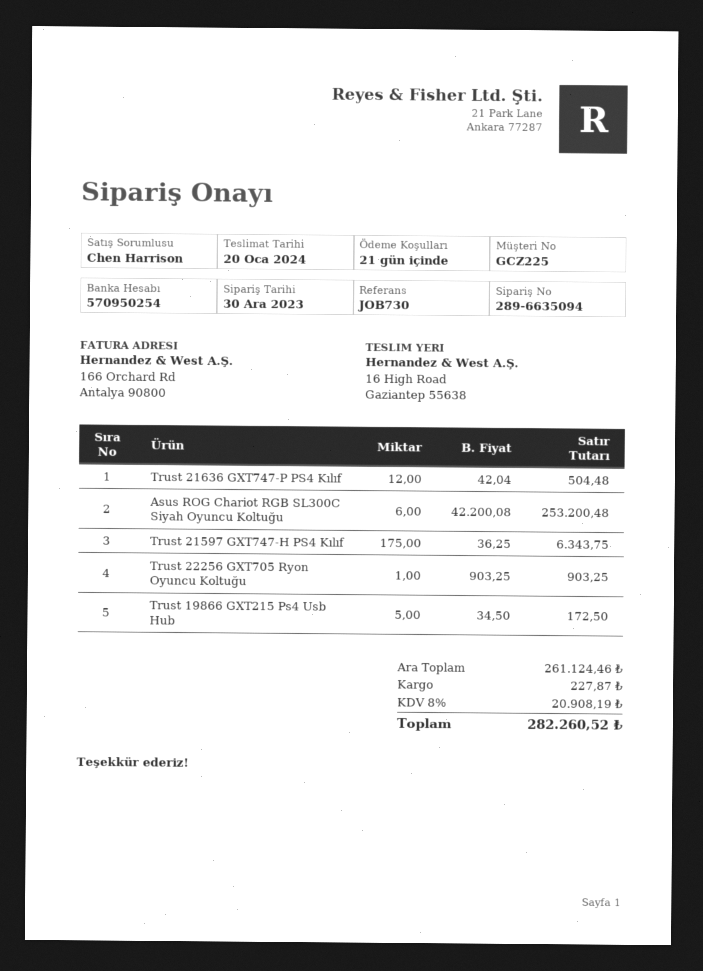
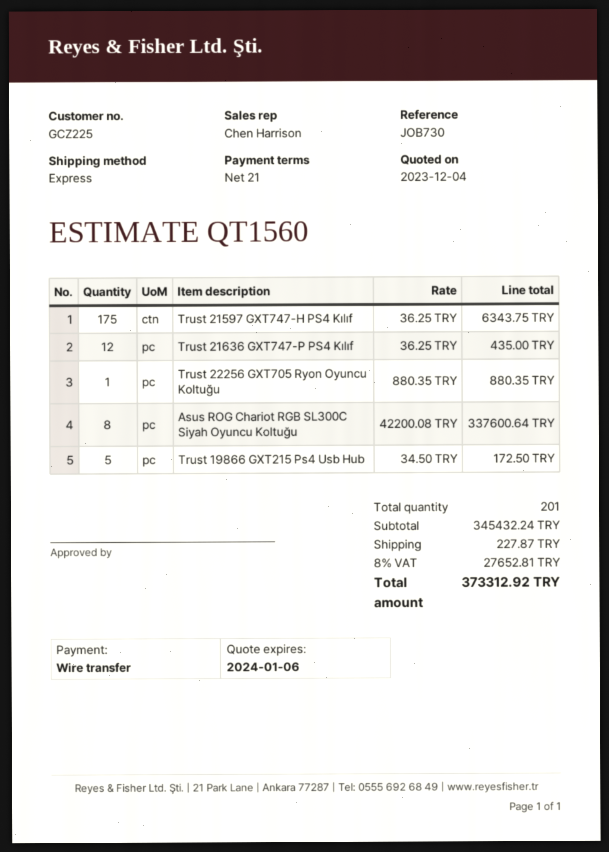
Trust 21636 GXT747-P PS4 Kılıf: 12 x 42.04 = 504.48 -> 12 x 36.25 = 435.00
Asus ROG Chariot RGB SL300C Siyah Oyuncu Koltuğu: 6 x 42200.08 = 253200.48 -> 8 x 42200.08 = 337600.64
Trust 22256 GXT705 Ryon Oyuncu Koltuğu: 1 x 903.25 = 903.25 -> 1 x 880.35 = 880.35
subtotal: 261124.46 -> 345432.24
tax: 8% = 20908.19 -> 8% = 27652.81
total: 282260.52 -> 373312.92

